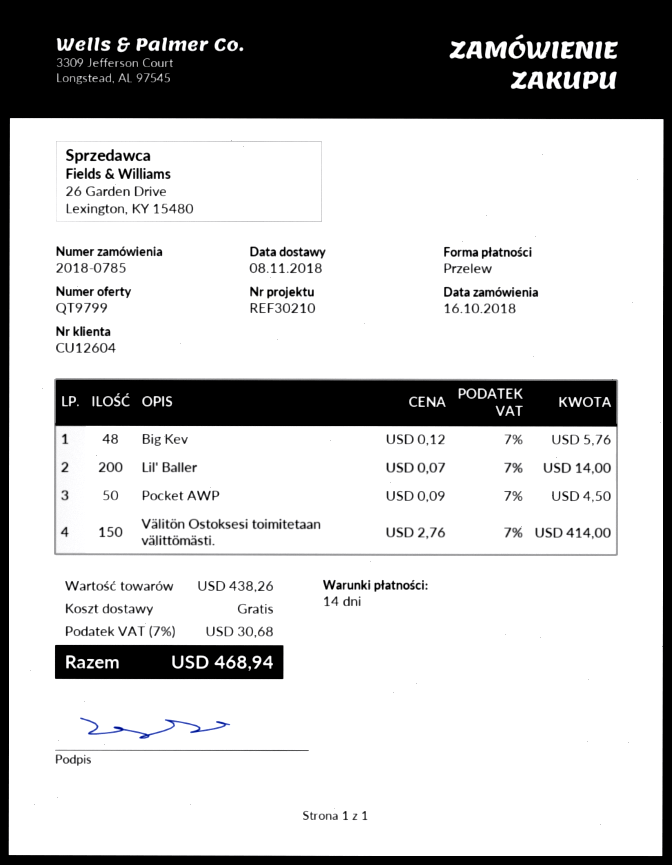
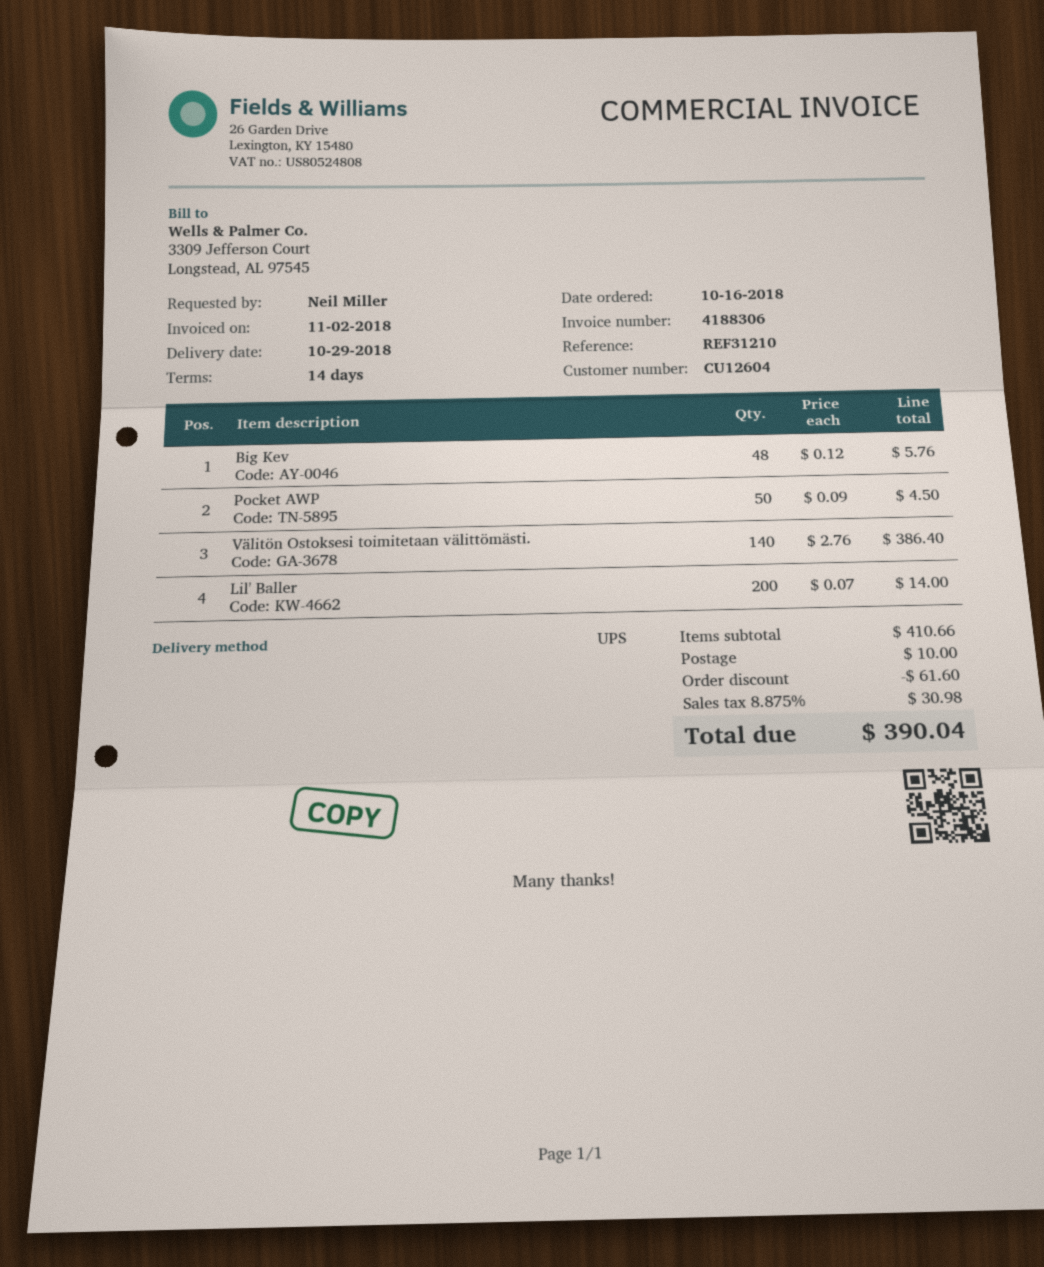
delivery date: 2018-11-08 -> 2018-10-29
reference: REF30210 -> REF31210
Välitön Ostoksesi toimitetaan välittömästi.: 150 x 2.76 = 414.00 -> 140 x 2.76 = 386.40
subtotal: 438.26 -> 410.66
discount: none -> 61.60
shipping: 0.00 -> 10.00
tax: 7% = 30.68 -> 8.875% = 30.98
total: 468.94 -> 390.04

